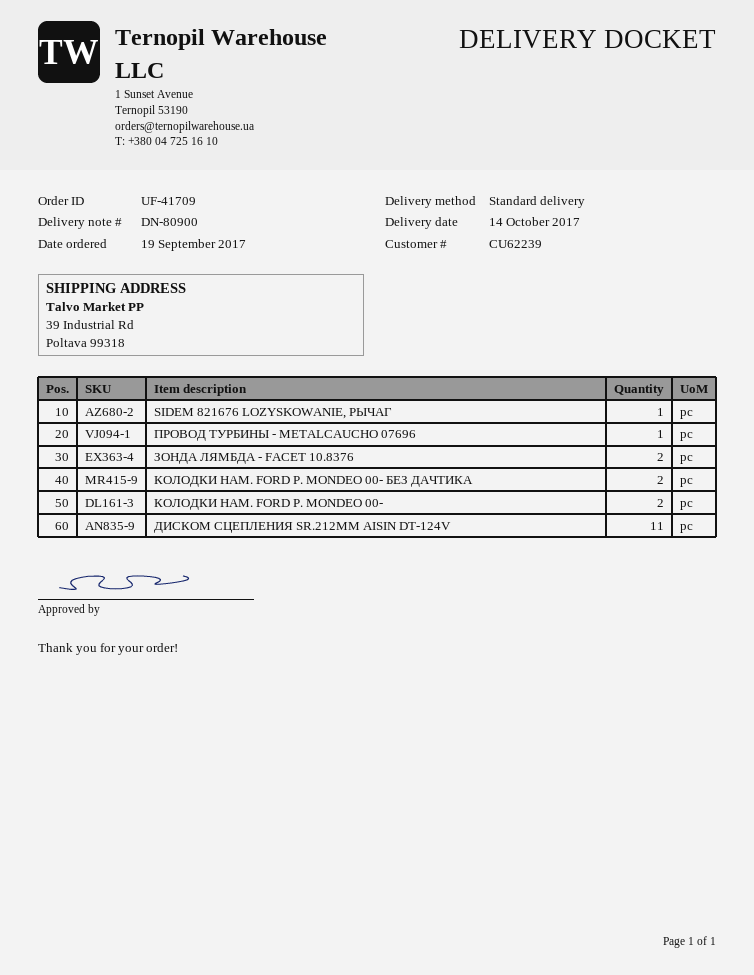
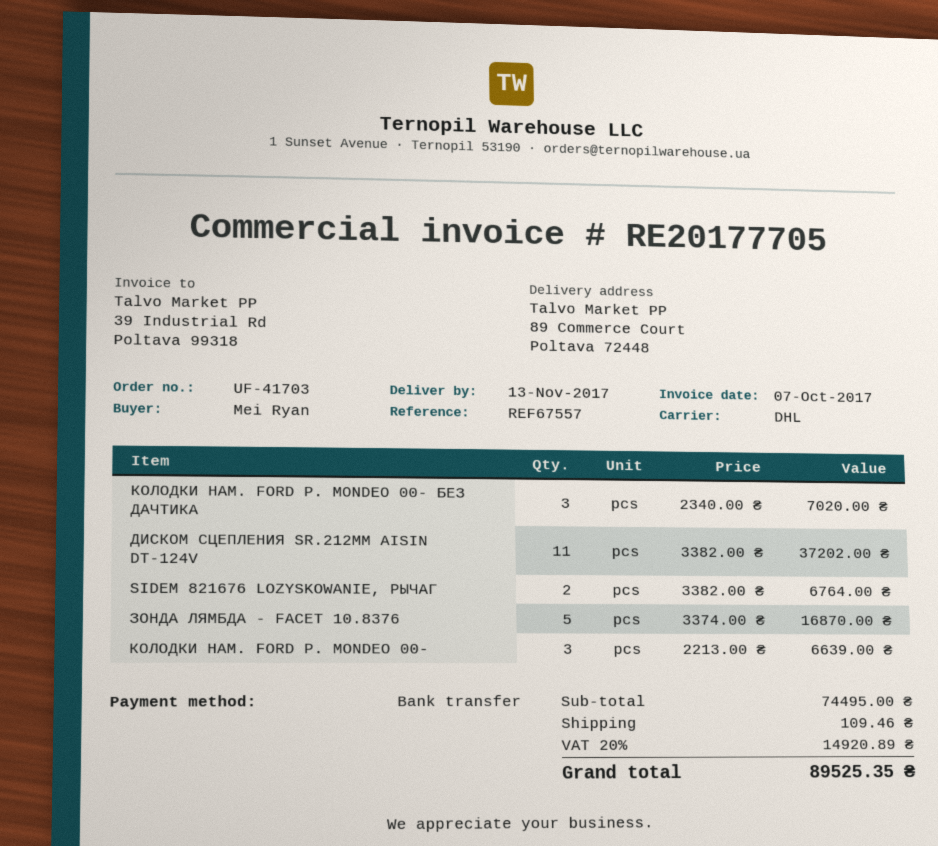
order number: UF-41709 -> UF-41703
delivery date: 2017-10-14 -> 2017-11-13
shipping method: standard -> DHL
ship to: 39 Industrial Rd, Poltava 99318 -> 89 Commerce Court, Poltava 72448
SIDEM 821676 LOZYSKOWANIE, РЫЧАГ: 1 -> 2
ПРОВОД ТУРБИНЫ - METALCAUCHO 07696: 1 -> none
ЗОНДА ЛЯМБДА - FACET 10.8376: 2 -> 5
КОЛОДКИ HAM. FORD P. MONDEO 00- БЕЗ ДАЧТИКА: 2 -> 3
КОЛОДКИ HAM. FORD P. MONDEO 00-: 2 -> 3

